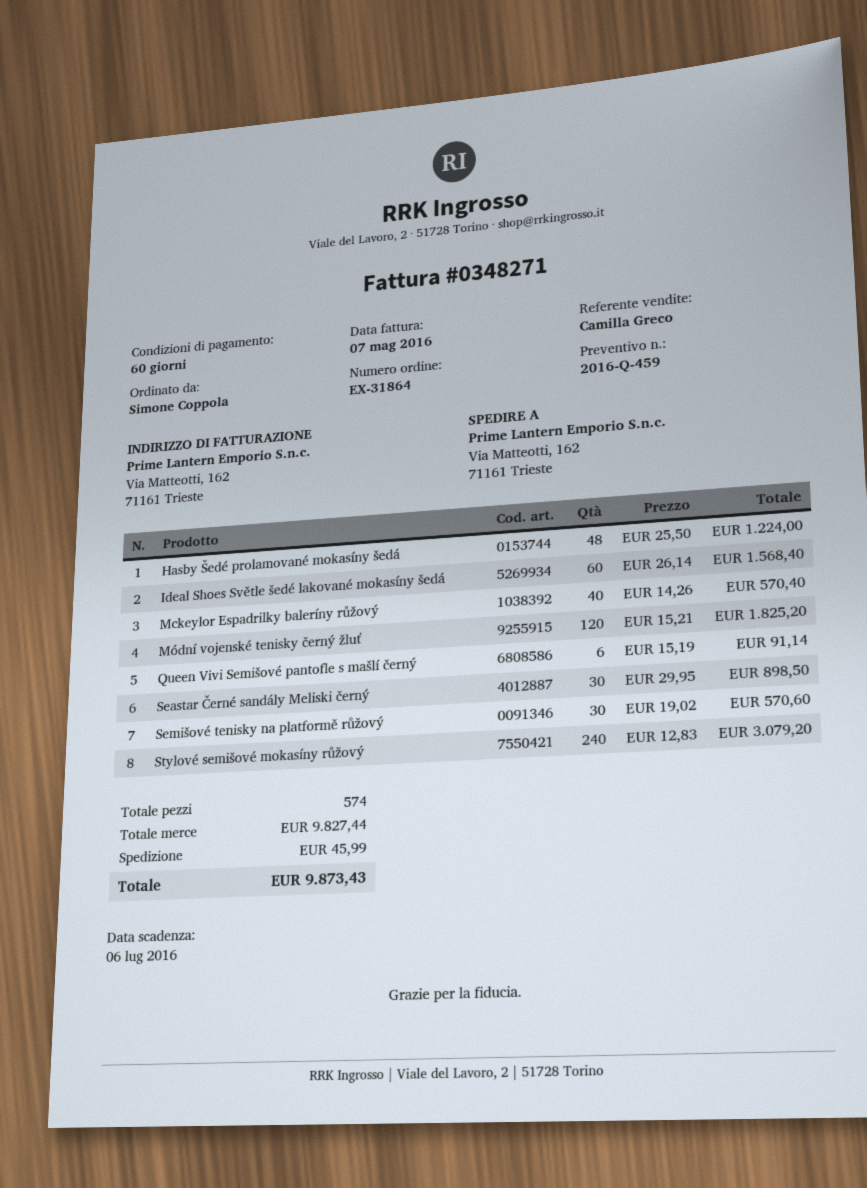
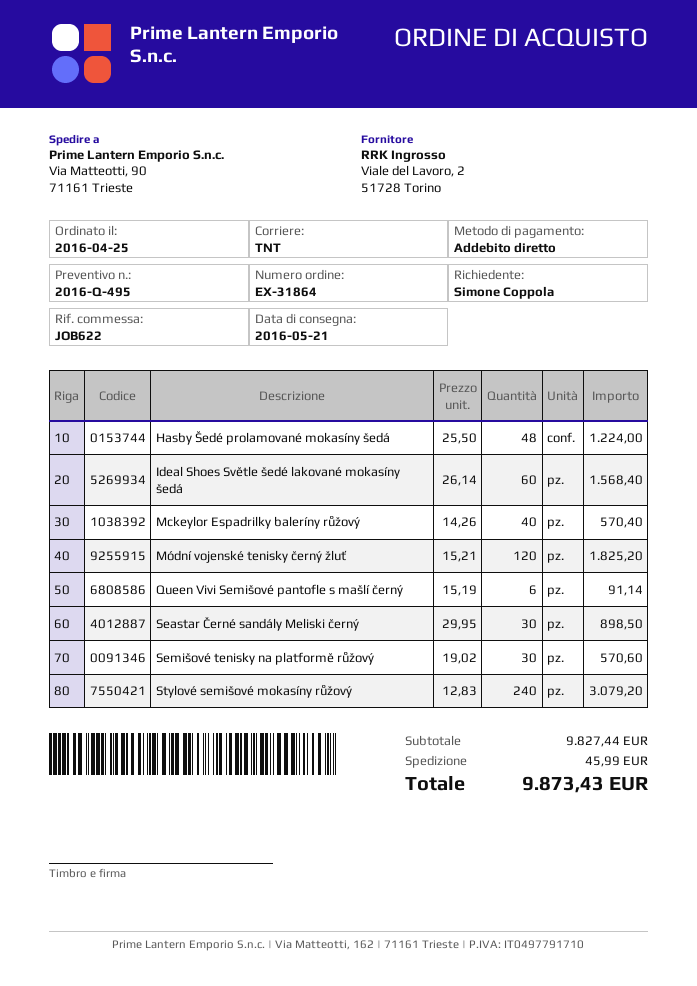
quote number: 2016-Q-459 -> 2016-Q-495
ship to: Via Matteotti, 162, 71161 Trieste -> Via Matteotti, 90, 71161 Trieste

